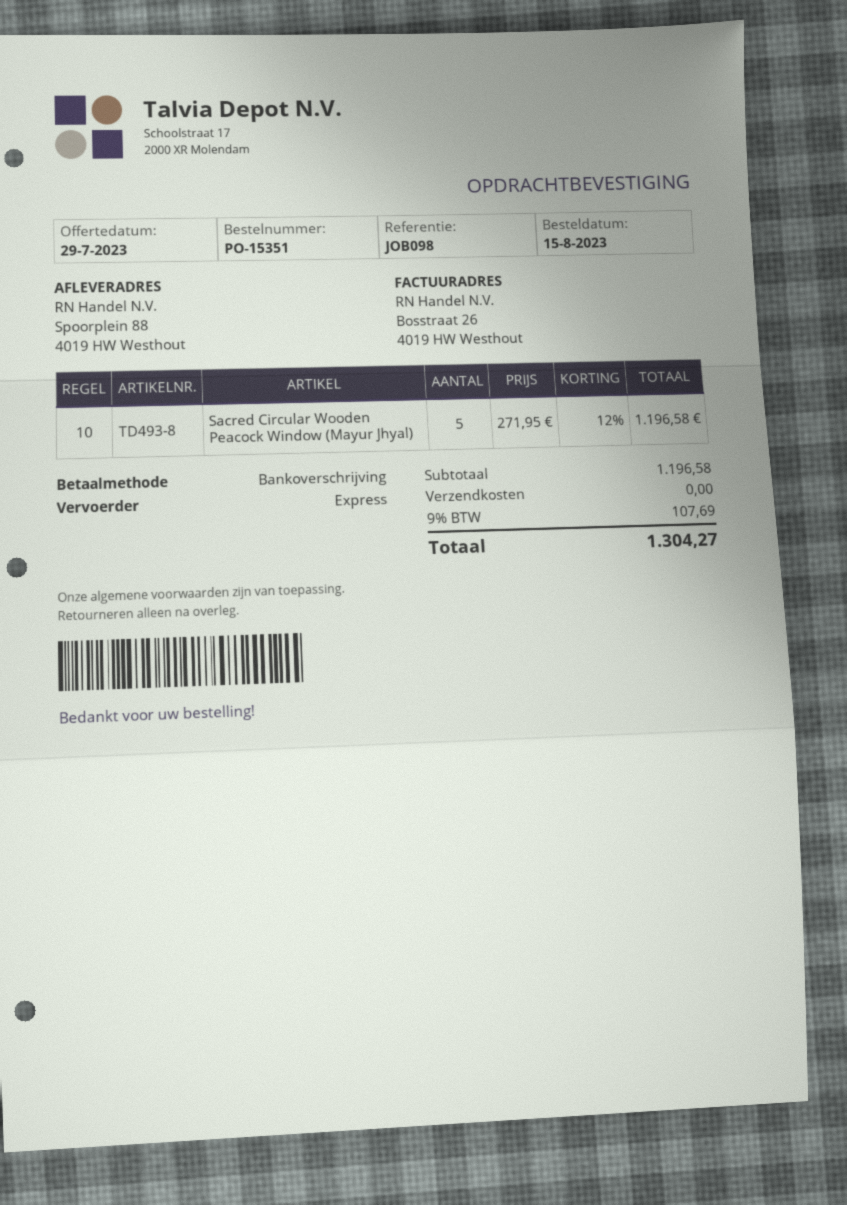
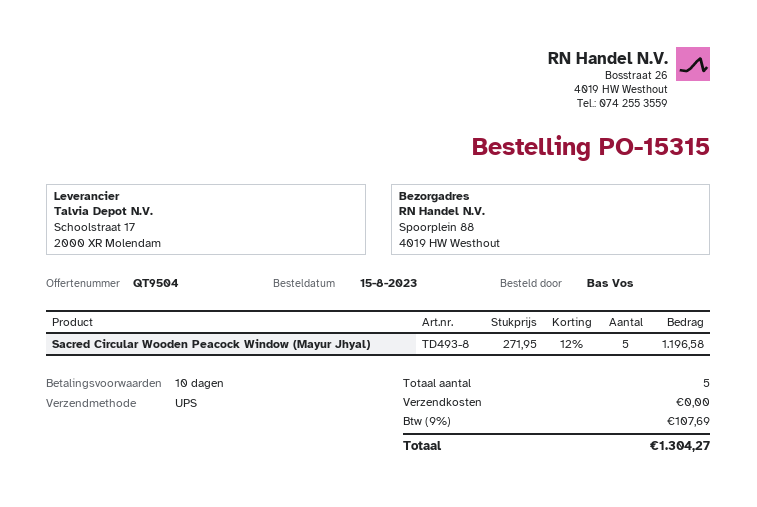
order number: PO-15351 -> PO-15315
shipping method: express -> UPS

